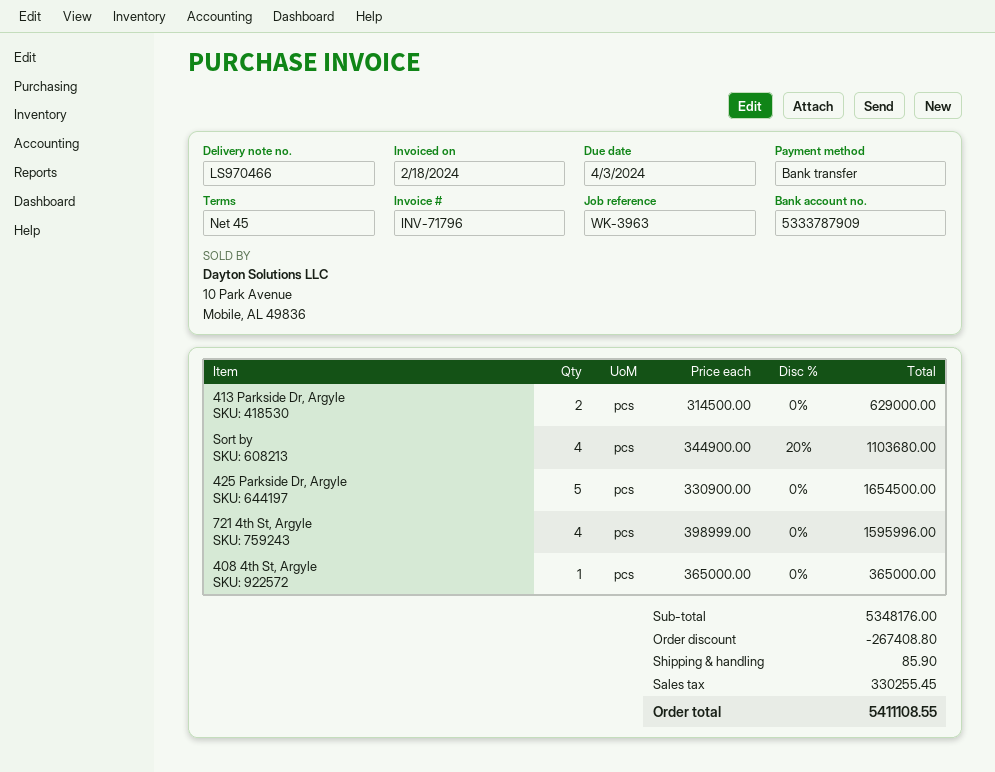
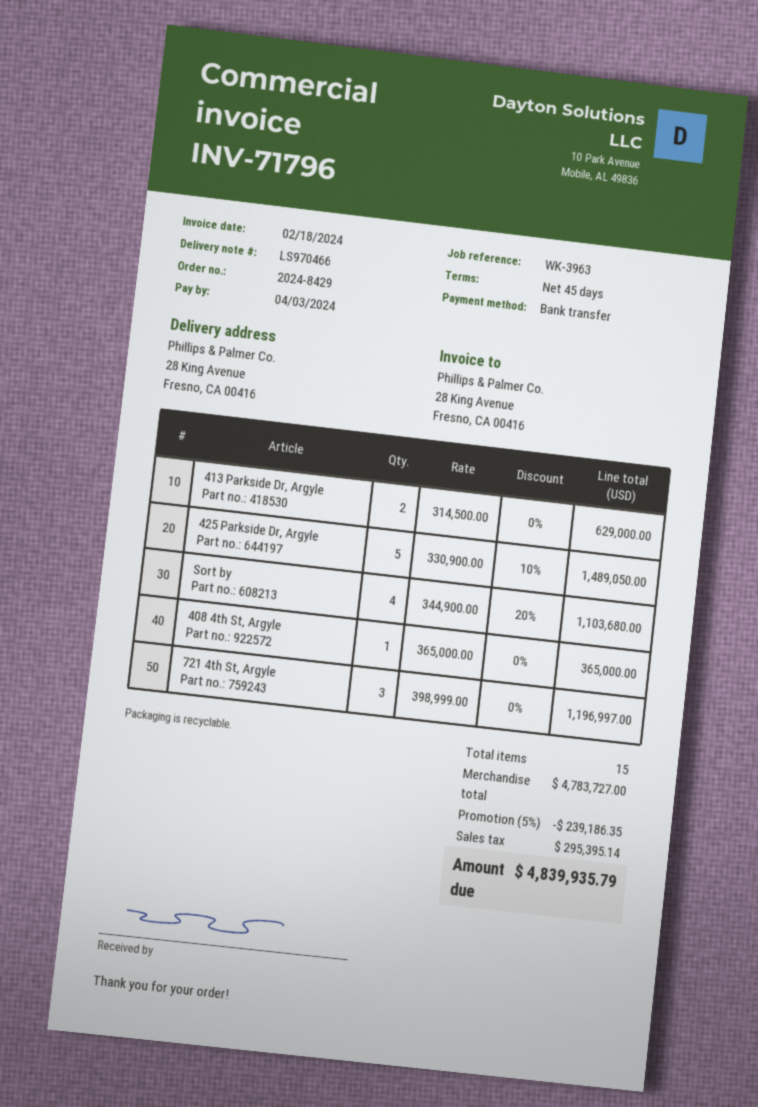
425 Parkside Dr, Argyle: 5 x 330900.00 = 1654500.00 -> 5 x 330900.00 - 10% = 1489050.00
721 4th St, Argyle: 4 x 398999.00 = 1595996.00 -> 3 x 398999.00 = 1196997.00
subtotal: 5348176.00 -> 4783727.00
discount: 267408.80 -> 239186.35
shipping: 85.90 -> none
tax: 330255.45 -> 295395.14
total: 5411108.55 -> 4839935.79

